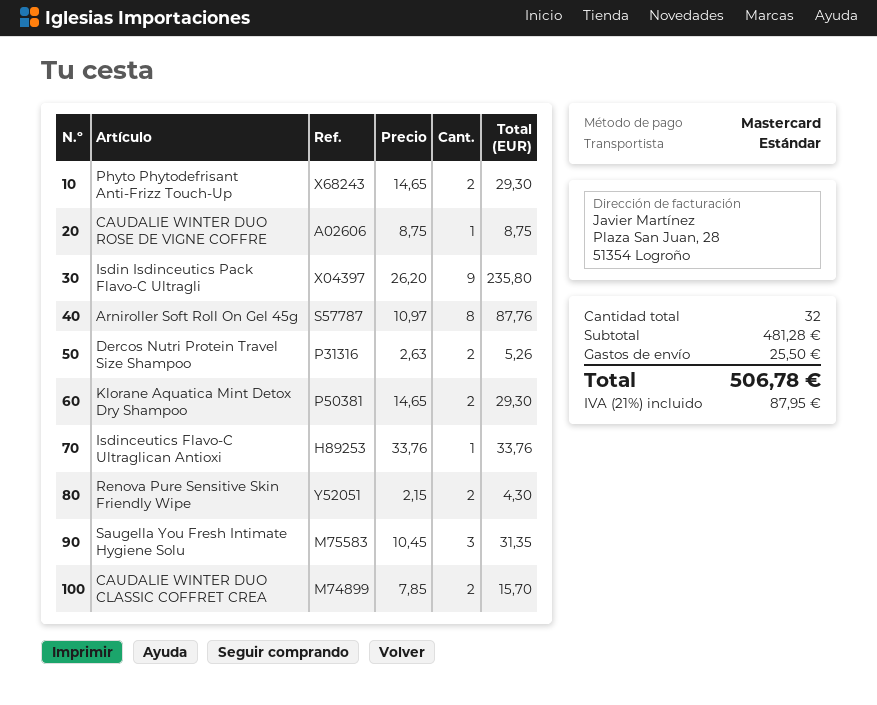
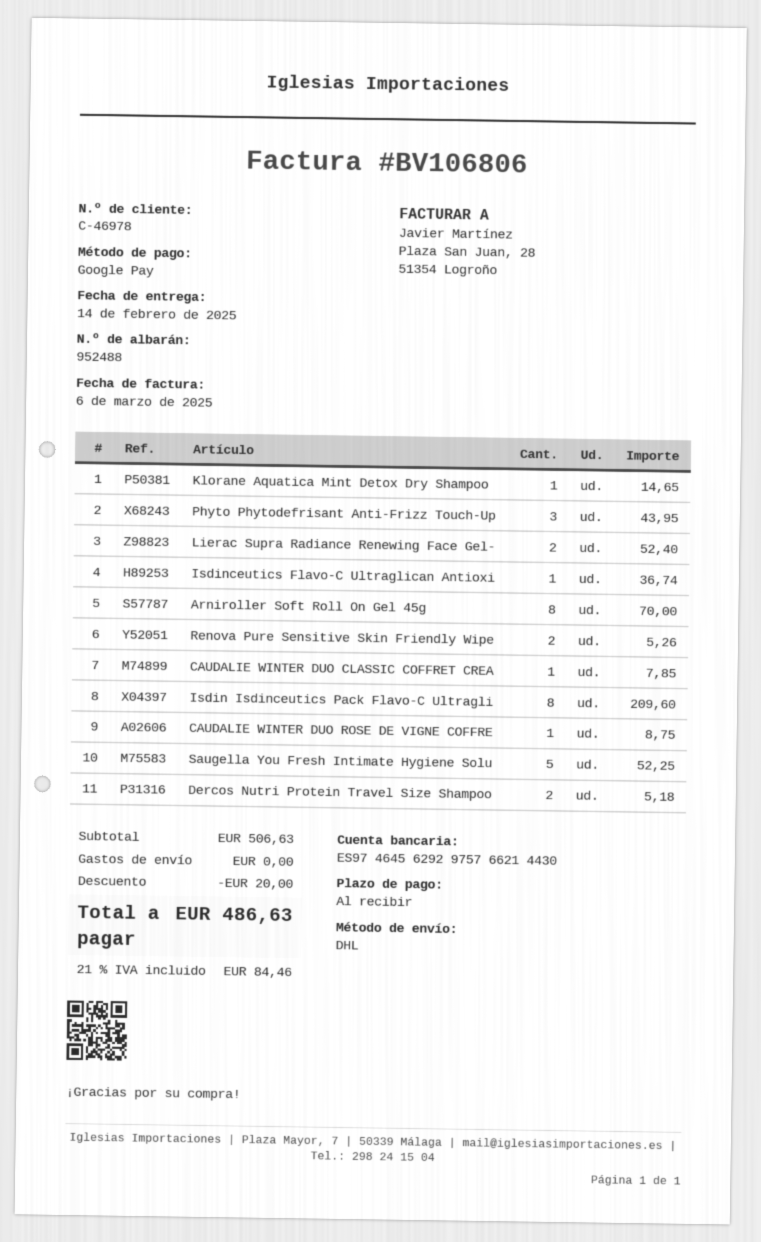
payment method: Mastercard -> Google Pay
shipping method: standard -> DHL
Phyto Phytodefrisant Anti-Frizz Touch-Up: 2 for 29.30 -> 3 for 43.95
Isdin Isdinceutics Pack Flavo-C Ultragli: 9 for 235.80 -> 8 for 209.60
Arniroller Soft Roll On Gel 45g: 8 for 87.76 -> 8 for 70.00
Dercos Nutri Protein Travel Size Shampoo: 2 for 5.26 -> 2 for 5.18
Klorane Aquatica Mint Detox Dry Shampoo: 2 for 29.30 -> 1 for 14.65
Isdinceutics Flavo-C Ultraglican Antioxi: 1 for 33.76 -> 1 for 36.74
Renova Pure Sensitive Skin Friendly Wipe: 2 for 4.30 -> 2 for 5.26
Saugella You Fresh Intimate Hygiene Solu: 3 for 31.35 -> 5 for 52.25
CAUDALIE WINTER DUO CLASSIC COFFRET CREA: 2 for 15.70 -> 1 for 7.85
Lierac Supra Radiance Renewing Face Gel-: none -> 2 for 52.40
subtotal: 481.28 -> 506.63
discount: none -> 20.00
shipping: 25.50 -> 0.00
tax: 21% = 87.95 -> 21% = 84.46
total: 506.78 -> 486.63

